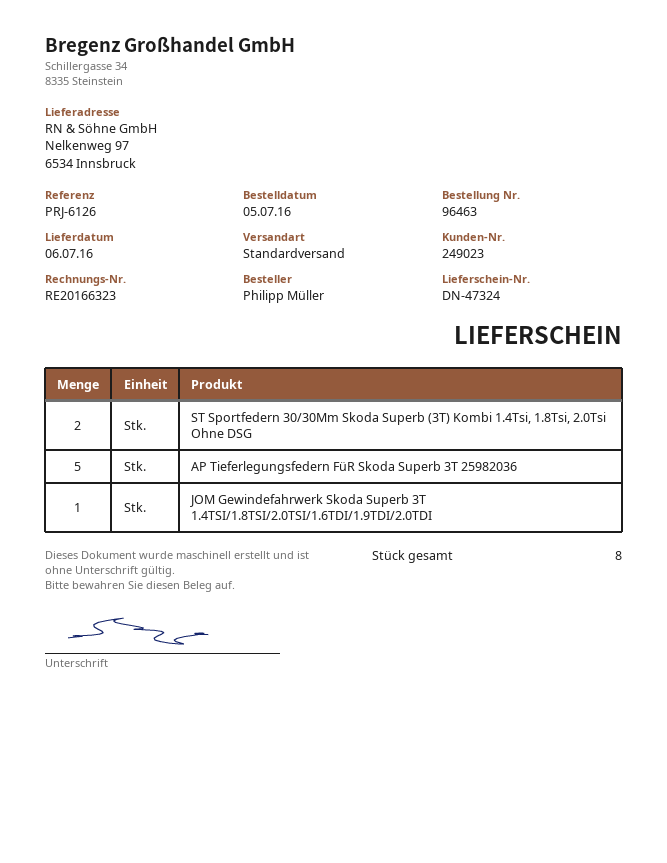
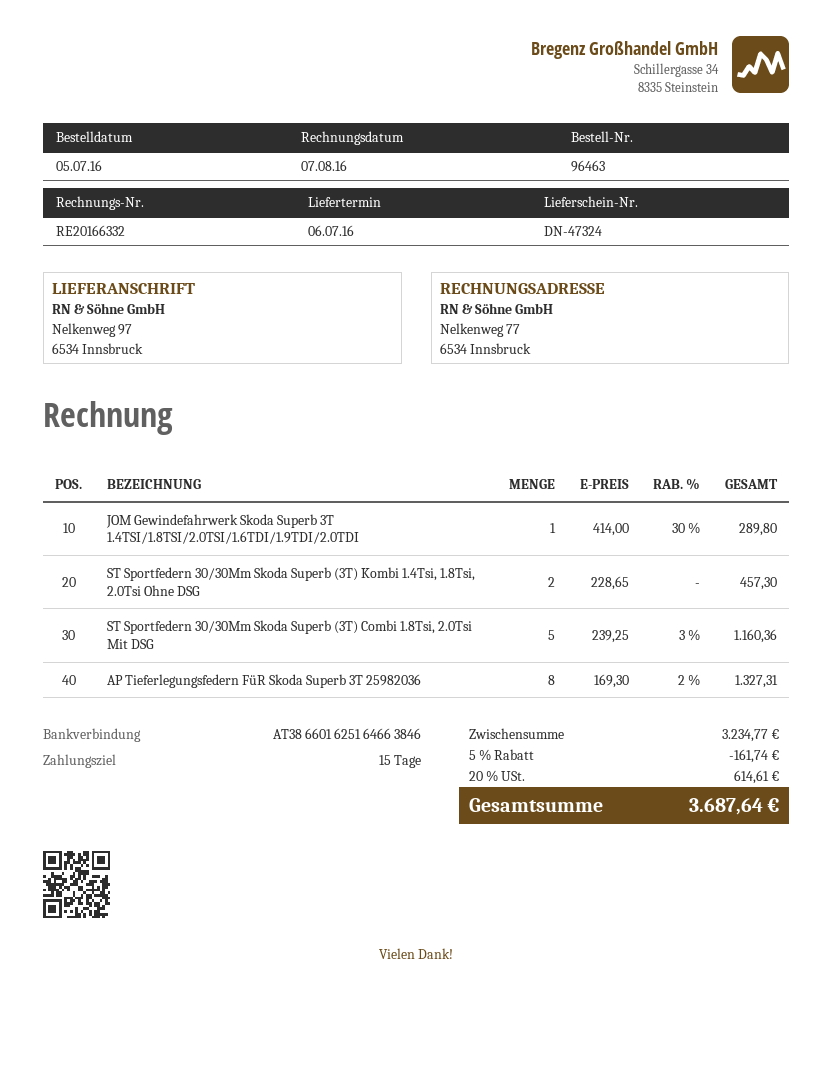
invoice number: RE20166323 -> RE20166332
AP Tieferlegungsfedern FüR Skoda Superb 3T 25982036: 5 -> 8
ST Sportfedern 30/30Mm Skoda Superb (3T) Combi 1.8Tsi, 2.0Tsi Mit DSG: none -> 5

